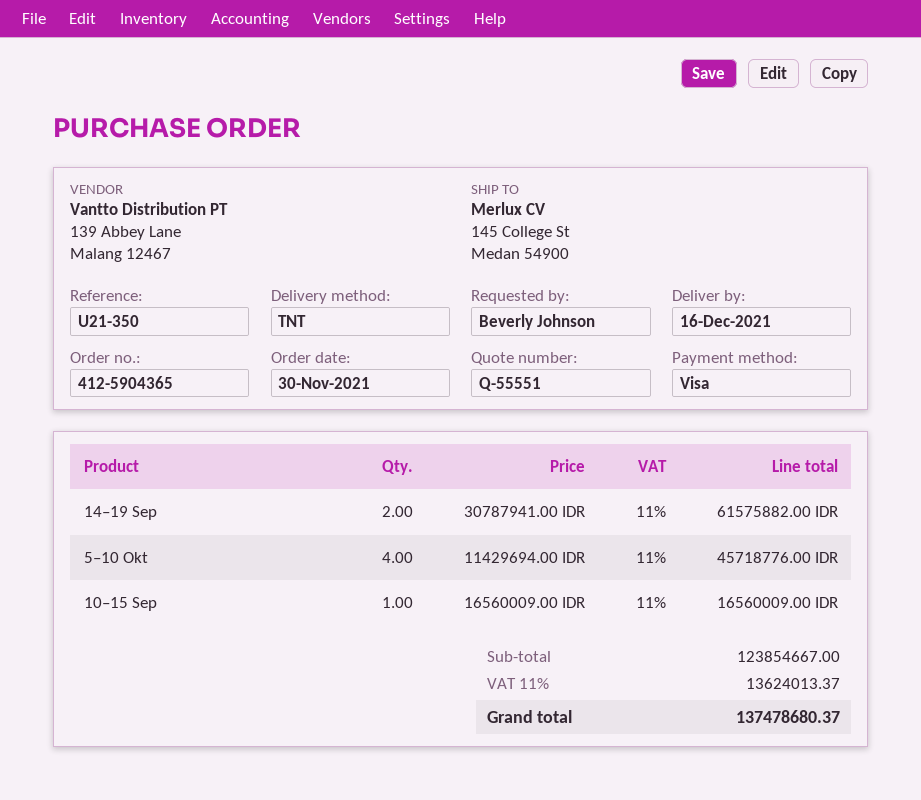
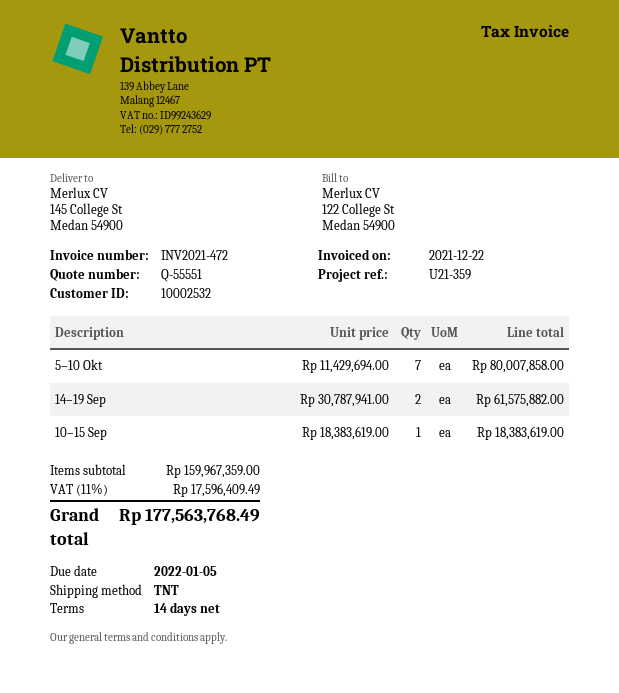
reference: U21-350 -> U21-359
5–10 Okt: 4 x 11429694.00 = 45718776.00 -> 7 x 11429694.00 = 80007858.00
10–15 Sep: 1 x 16560009.00 = 16560009.00 -> 1 x 18383619.00 = 18383619.00
subtotal: 123854667.00 -> 159967359.00
tax: 11% = 13624013.37 -> 11% = 17596409.49
total: 137478680.37 -> 177563768.49

